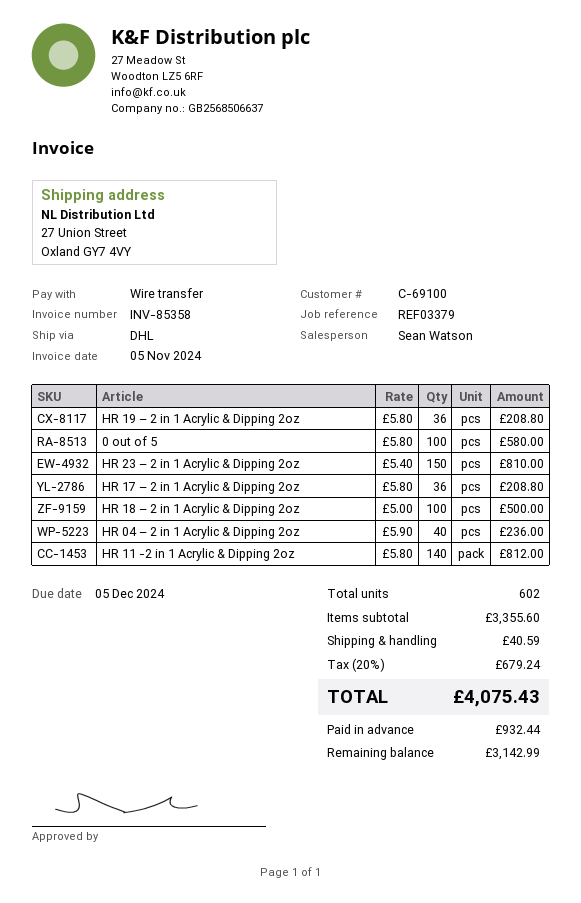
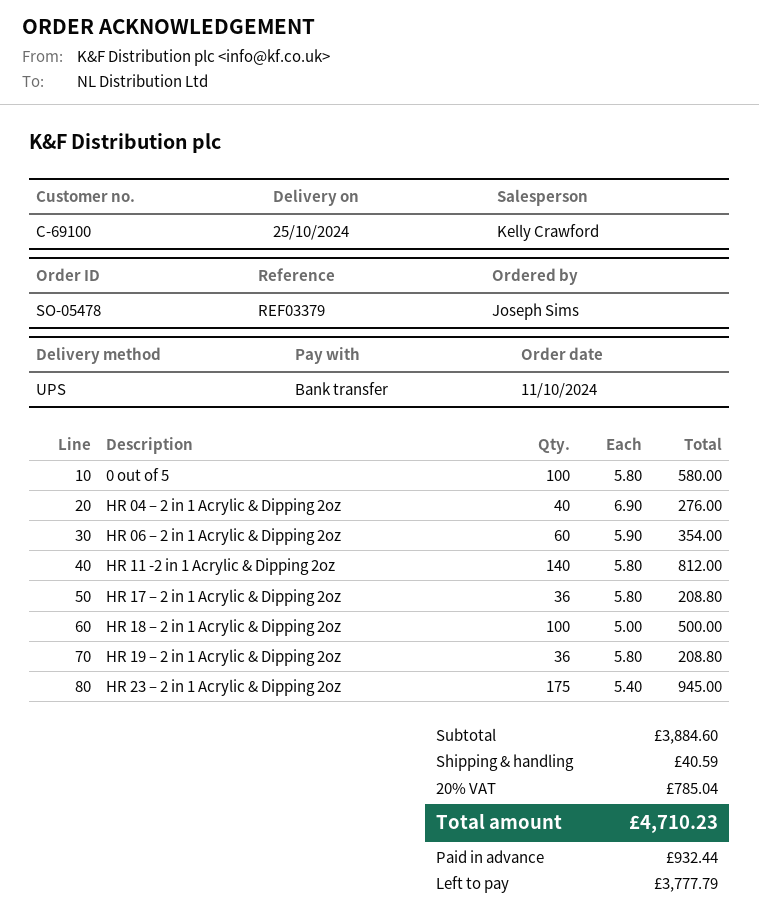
sales rep: Sean Watson -> Kelly Crawford
shipping method: DHL -> UPS
HR 23 – 2 in 1 Acrylic & Dipping 2oz: 150 x 5.40 = 810.00 -> 175 x 5.40 = 945.00
HR 04 – 2 in 1 Acrylic & Dipping 2oz: 40 x 5.90 = 236.00 -> 40 x 6.90 = 276.00
HR 06 – 2 in 1 Acrylic & Dipping 2oz: none -> 60 x 5.90 = 354.00
subtotal: 3355.60 -> 3884.60
tax: 20% = 679.24 -> 20% = 785.04
total: 4075.43 -> 4710.23
balance: 3142.99 -> 3777.79

